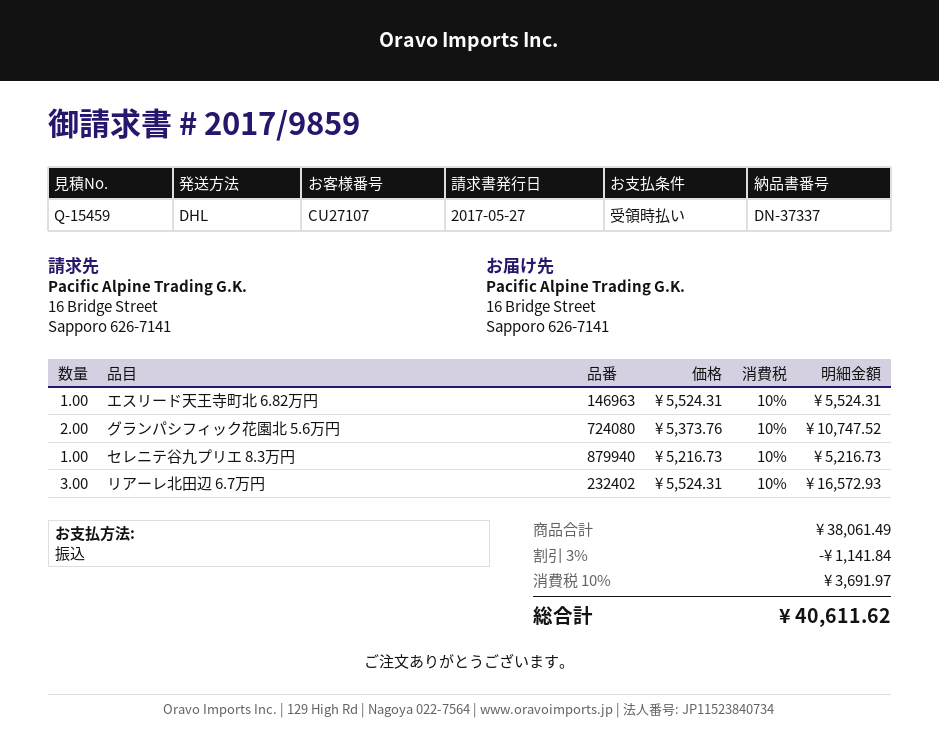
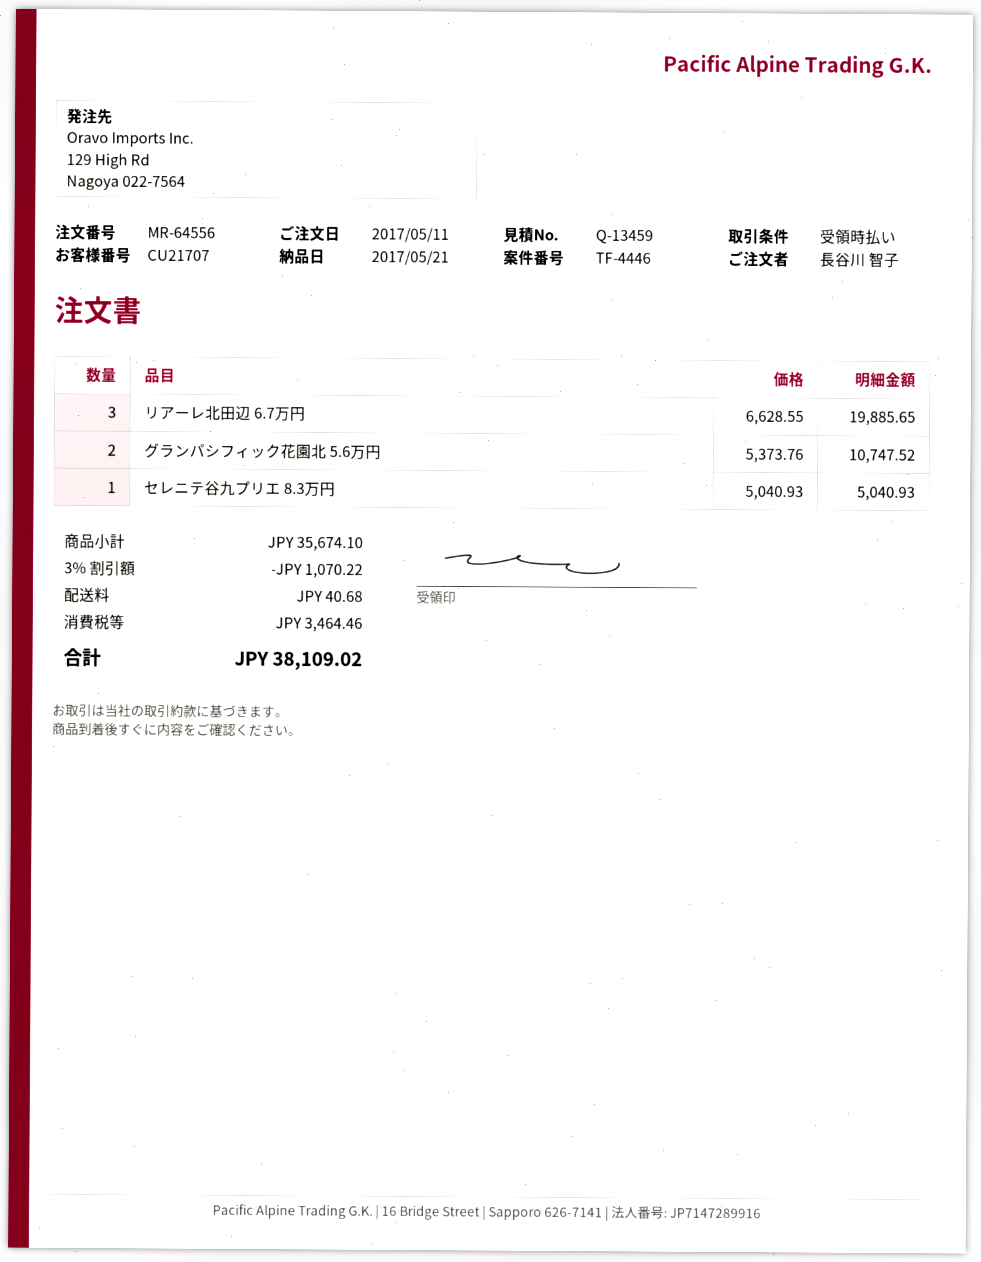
quote number: Q-15459 -> Q-13459
customer number: CU27107 -> CU21707
エスリード天王寺町北 6.82万円: 1 x 5524.31 = 5524.31 -> none
セレニテ谷九プリエ 8.3万円: 1 x 5216.73 = 5216.73 -> 1 x 5040.93 = 5040.93
リアーレ北田辺 6.7万円: 3 x 5524.31 = 16572.93 -> 3 x 6628.55 = 19885.65
subtotal: 38061.49 -> 35674.10
discount: 3% = 1141.84 -> 3% = 1070.22
shipping: none -> 40.68
tax: 3691.97 -> 3464.46
total: 40611.62 -> 38109.02

